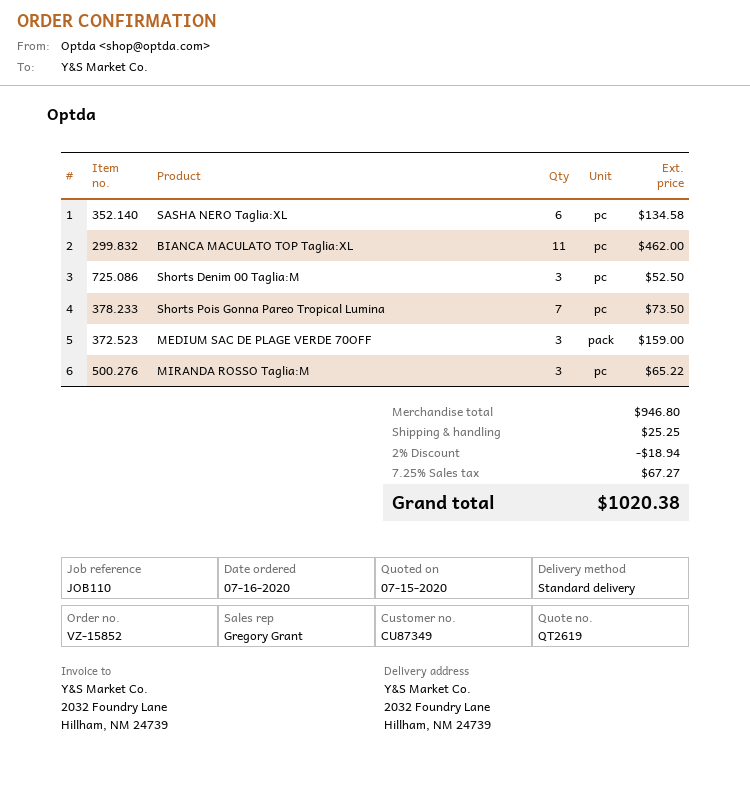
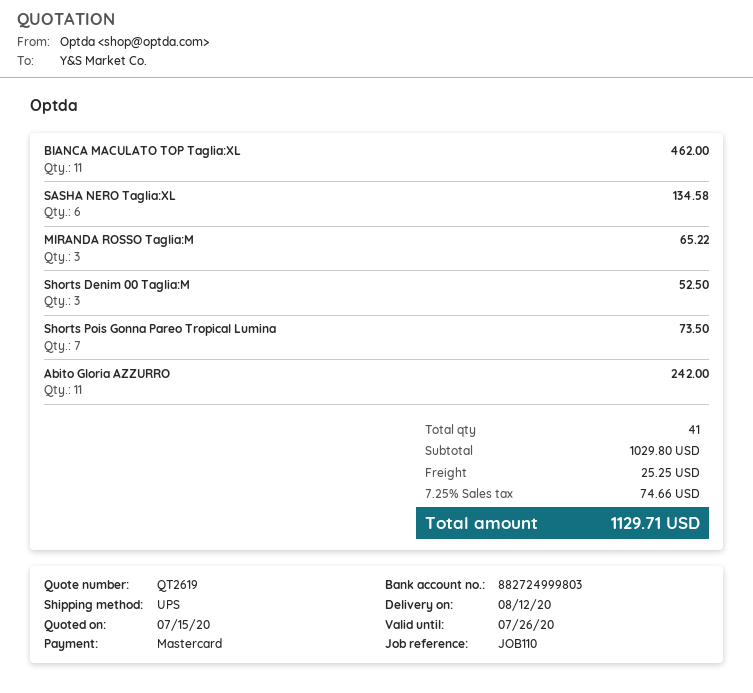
shipping method: standard -> UPS
MEDIUM SAC DE PLAGE VERDE 70OFF: 3 for 159.00 -> none
Abito Gloria AZZURRO: none -> 11 for 242.00
subtotal: 946.80 -> 1029.80
discount: 2% = 18.94 -> none
tax: 7.25% = 67.27 -> 7.25% = 74.66
total: 1020.38 -> 1129.71

